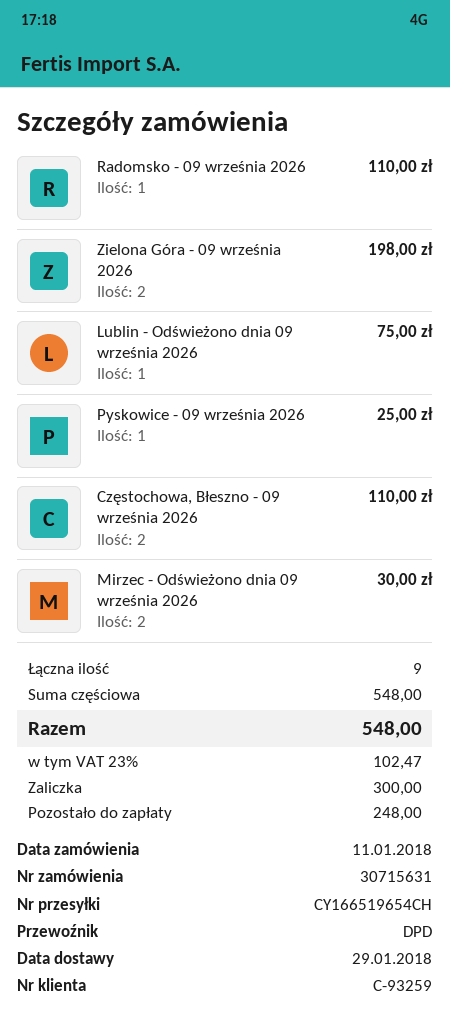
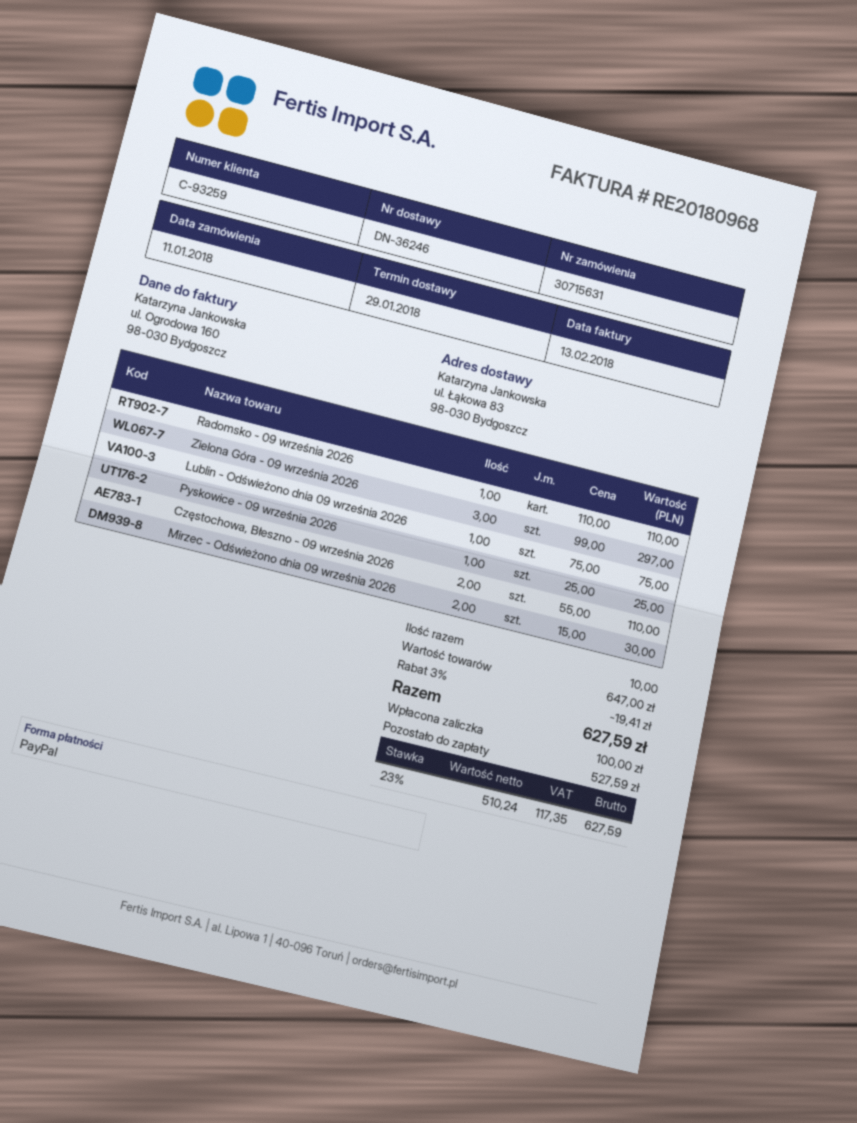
Zielona Góra - 09 września 2026: 2 for 198.00 -> 3 for 297.00
total quantity: 9 -> 10
subtotal: 548.00 -> 647.00
discount: none -> 3% = 19.41
tax: 23% = 102.47 -> 23% = 117.35
total: 548.00 -> 627.59
deposit: 300.00 -> 100.00
balance: 248.00 -> 527.59

